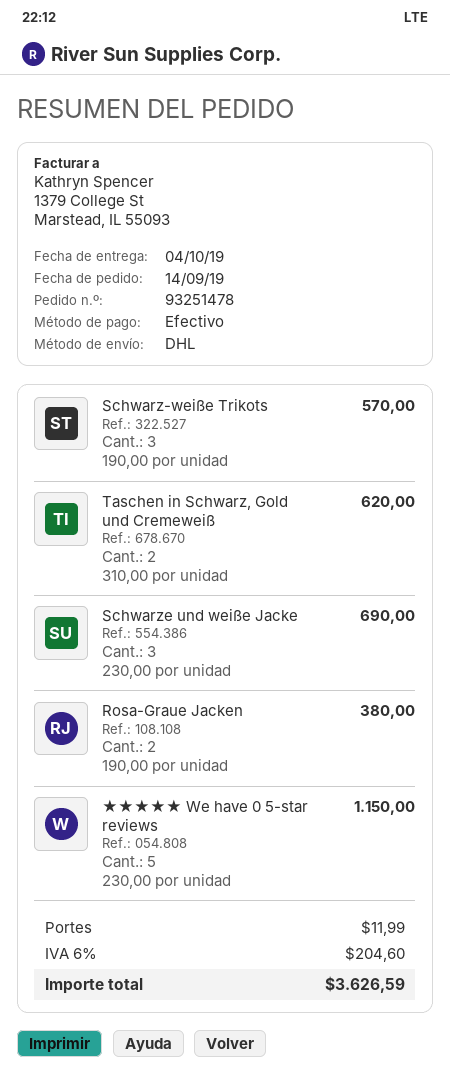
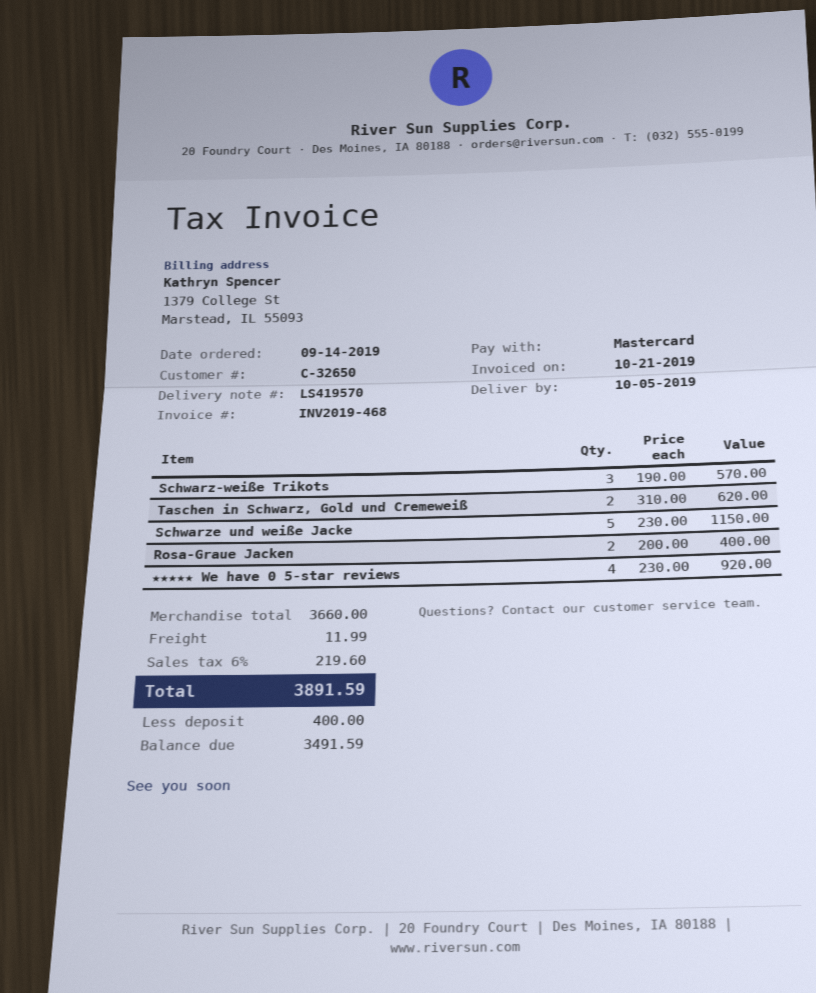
delivery date: 2019-10-04 -> 2019-10-05
payment method: cash -> Mastercard
Schwarze und weiße Jacke: 3 x 230.00 = 690.00 -> 5 x 230.00 = 1150.00
Rosa-Graue Jacken: 2 x 190.00 = 380.00 -> 2 x 200.00 = 400.00
★★★★★ We have 0 5-star reviews: 5 x 230.00 = 1150.00 -> 4 x 230.00 = 920.00
tax: 6% = 204.60 -> 6% = 219.60
total: 3626.59 -> 3891.59

